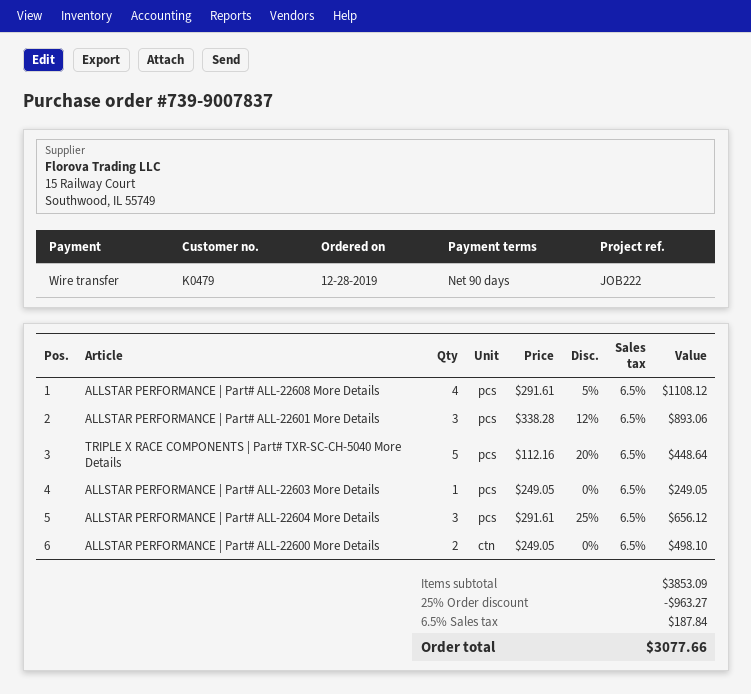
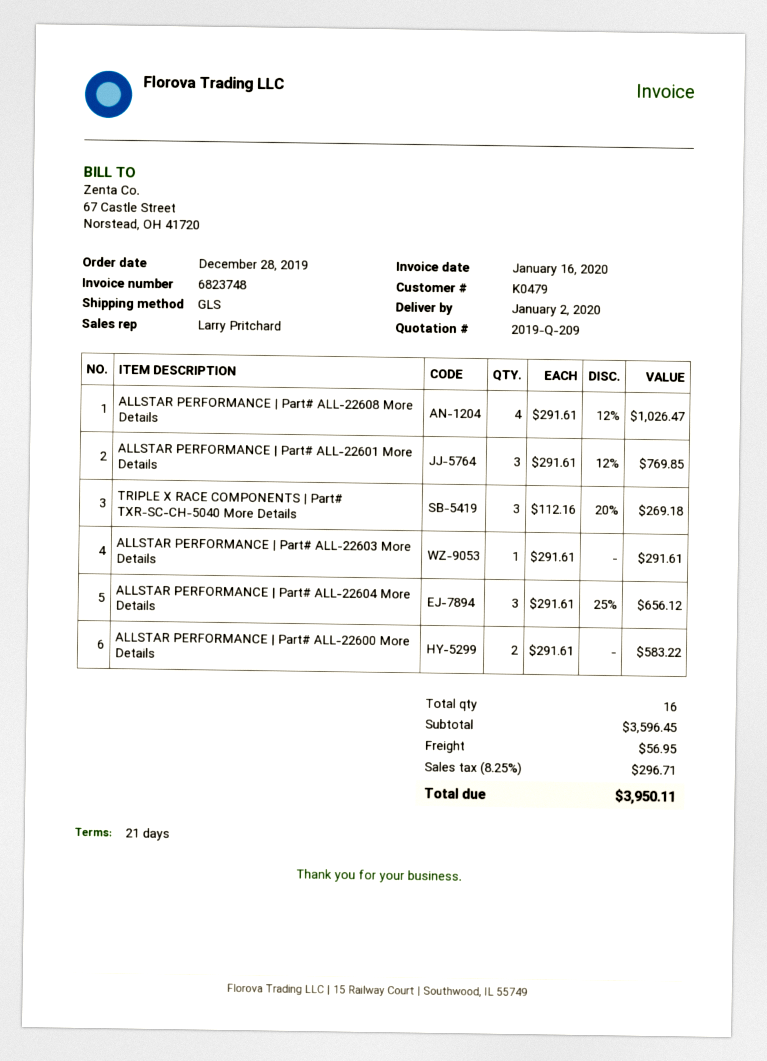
payment terms: 90 days -> 21 days
ALLSTAR PERFORMANCE | Part# ALL-22608 More Details: 4 x 291.61 - 5% = 1108.12 -> 4 x 291.61 - 12% = 1026.47
ALLSTAR PERFORMANCE | Part# ALL-22601 More Details: 3 x 338.28 - 12% = 893.06 -> 3 x 291.61 - 12% = 769.85
TRIPLE X RACE COMPONENTS | Part# TXR-SC-CH-5040 More Details: 5 x 112.16 - 20% = 448.64 -> 3 x 112.16 - 20% = 269.18
ALLSTAR PERFORMANCE | Part# ALL-22603 More Details: 1 x 249.05 = 249.05 -> 1 x 291.61 = 291.61
ALLSTAR PERFORMANCE | Part# ALL-22600 More Details: 2 x 249.05 = 498.10 -> 2 x 291.61 = 583.22
subtotal: 3853.09 -> 3596.45
discount: 25% = 963.27 -> none
shipping: none -> 56.95
tax: 6.5% = 187.84 -> 8.25% = 296.71
total: 3077.66 -> 3950.11

